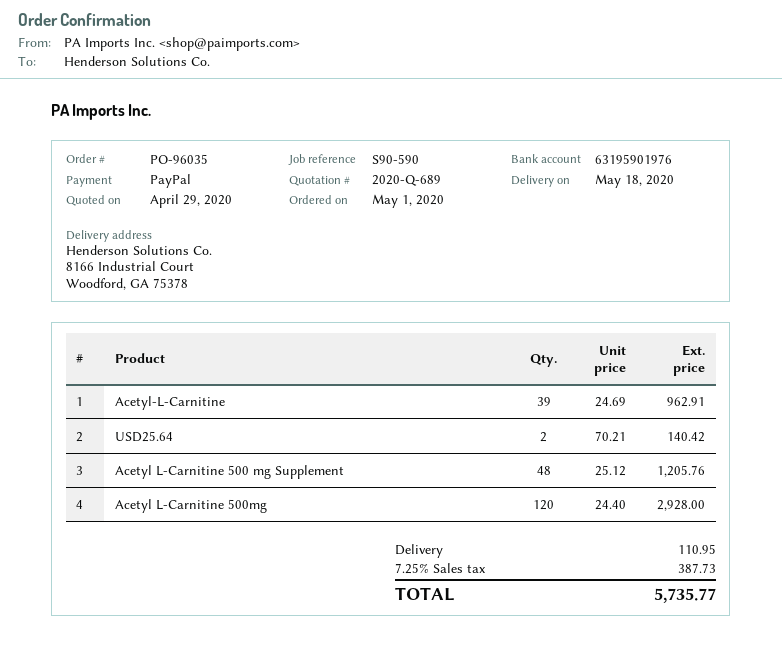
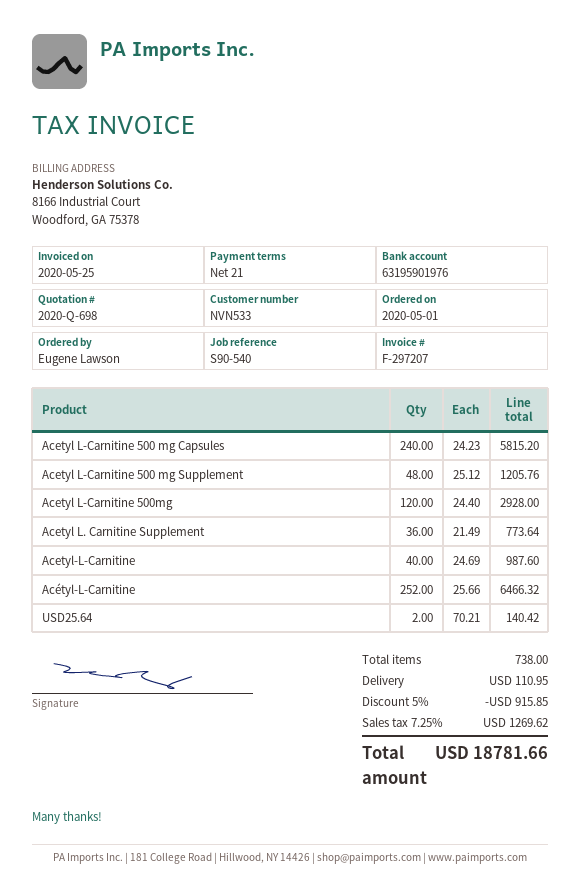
quote number: 2020-Q-689 -> 2020-Q-698
reference: S90-590 -> S90-540
Acetyl-L-Carnitine: 39 x 24.69 = 962.91 -> 40 x 24.69 = 987.60
Acetyl L-Carnitine 500 mg Capsules: none -> 240 x 24.23 = 5815.20
Acetyl L. Carnitine Supplement: none -> 36 x 21.49 = 773.64
Acétyl-L-Carnitine: none -> 252 x 25.66 = 6466.32
discount: none -> 5% = 915.85
tax: 7.25% = 387.73 -> 7.25% = 1269.62
total: 5735.77 -> 18781.66

